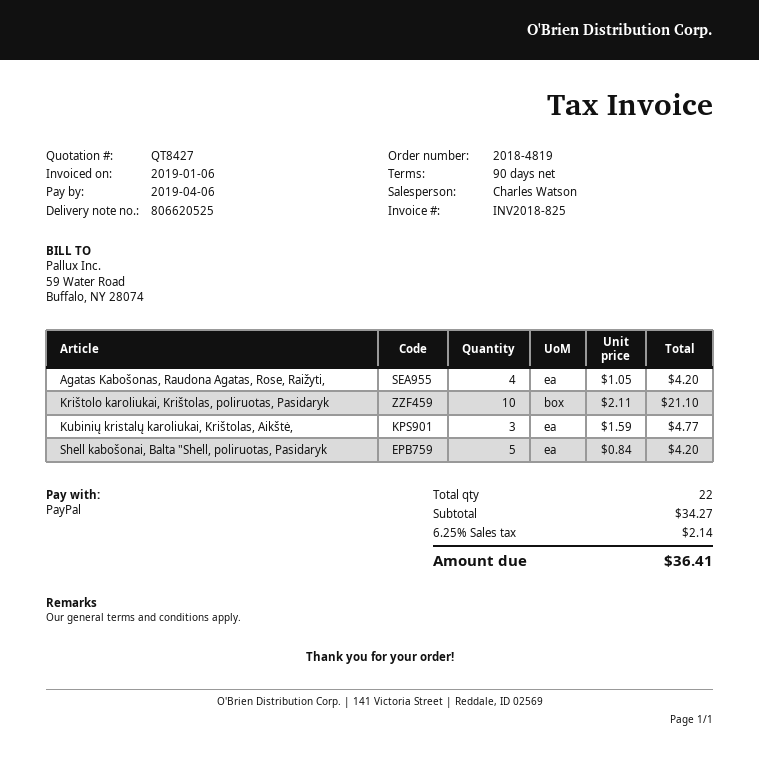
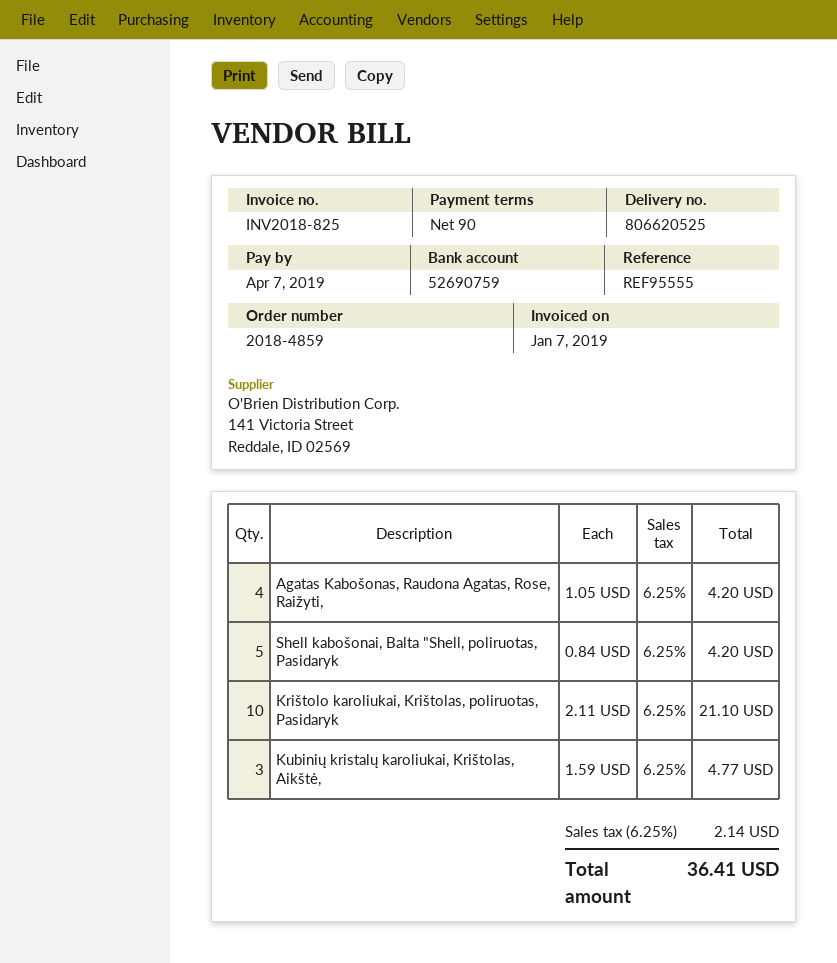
order number: 2018-4819 -> 2018-4859
invoice date: 2019-01-06 -> 2019-01-07
due date: 2019-04-06 -> 2019-04-07

